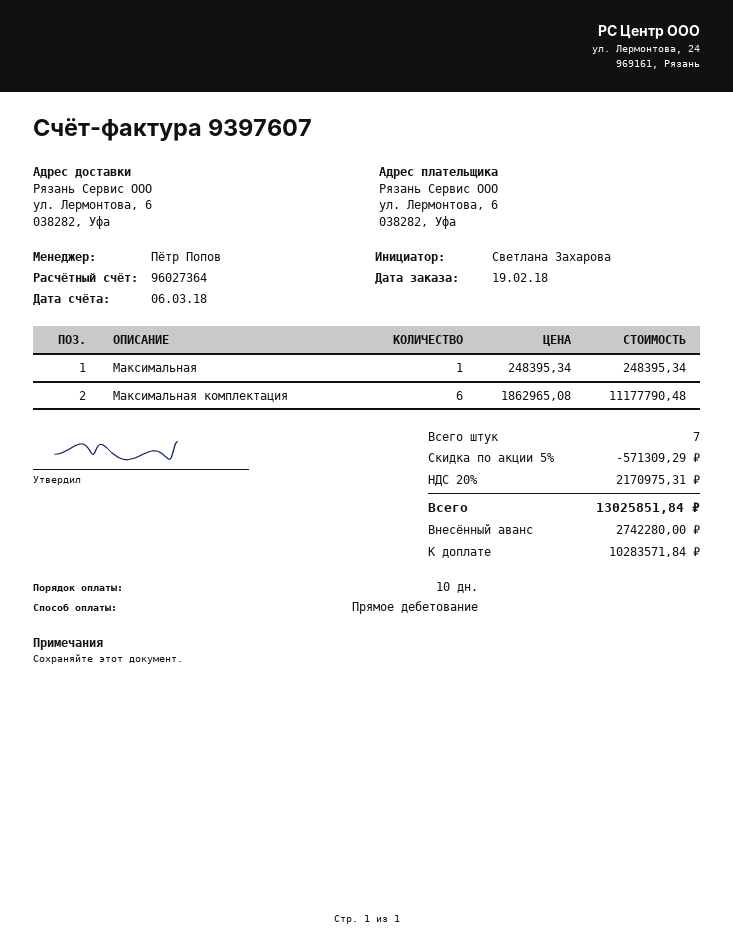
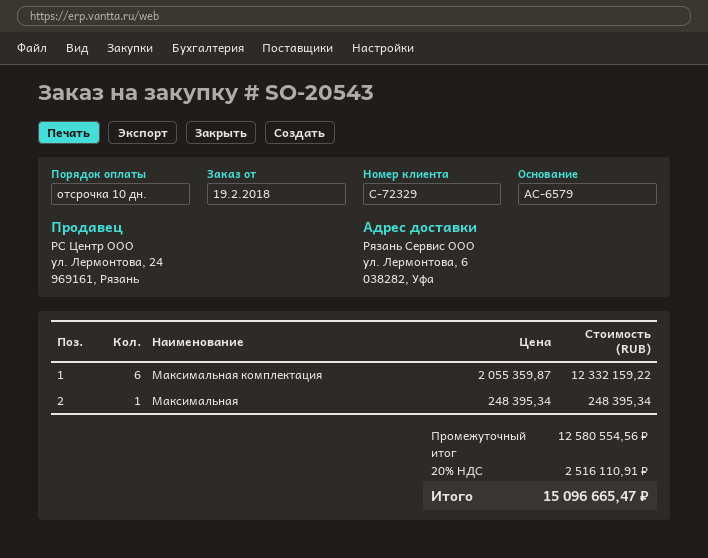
Максимальная комплектация: 6 x 1862965.08 = 11177790.48 -> 6 x 2055359.87 = 12332159.22
discount: 5% = 571309.29 -> none
tax: 20% = 2170975.31 -> 20% = 2516110.91
total: 13025851.84 -> 15096665.47

